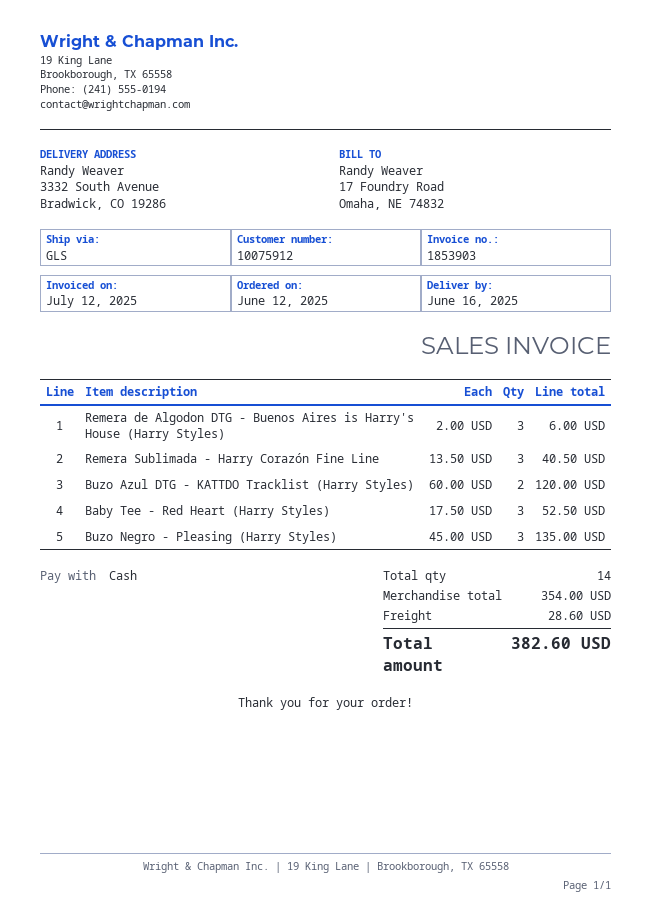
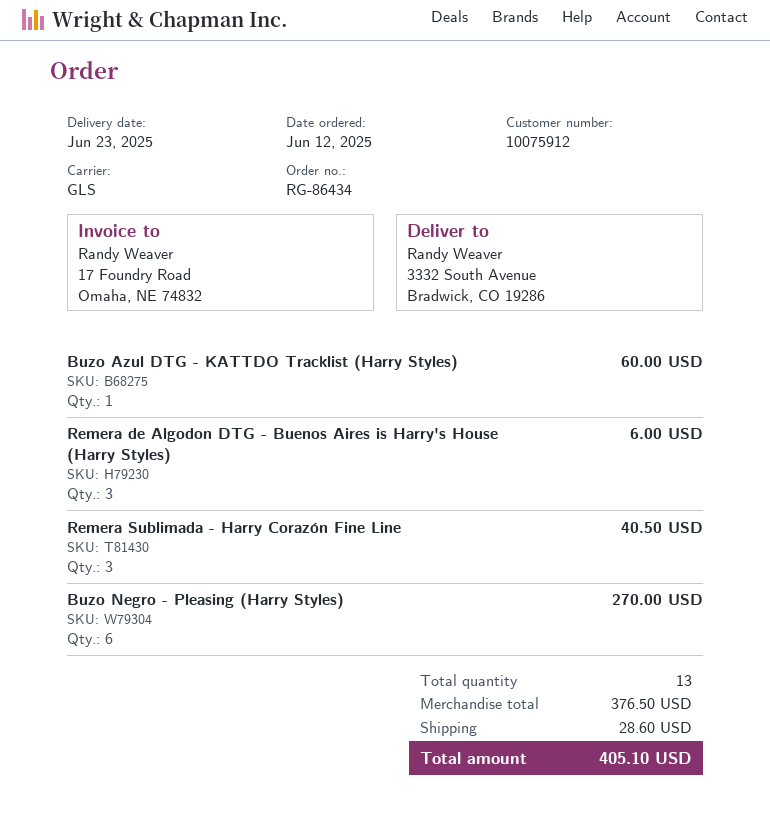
delivery date: 2025-06-16 -> 2025-06-23
Buzo Azul DTG - KATTDO Tracklist (Harry Styles): 2 for 120.00 -> 1 for 60.00
Baby Tee - Red Heart (Harry Styles): 3 for 52.50 -> none
Buzo Negro - Pleasing (Harry Styles): 3 for 135.00 -> 6 for 270.00
total quantity: 14 -> 13
subtotal: 354.00 -> 376.50
total: 382.60 -> 405.10

